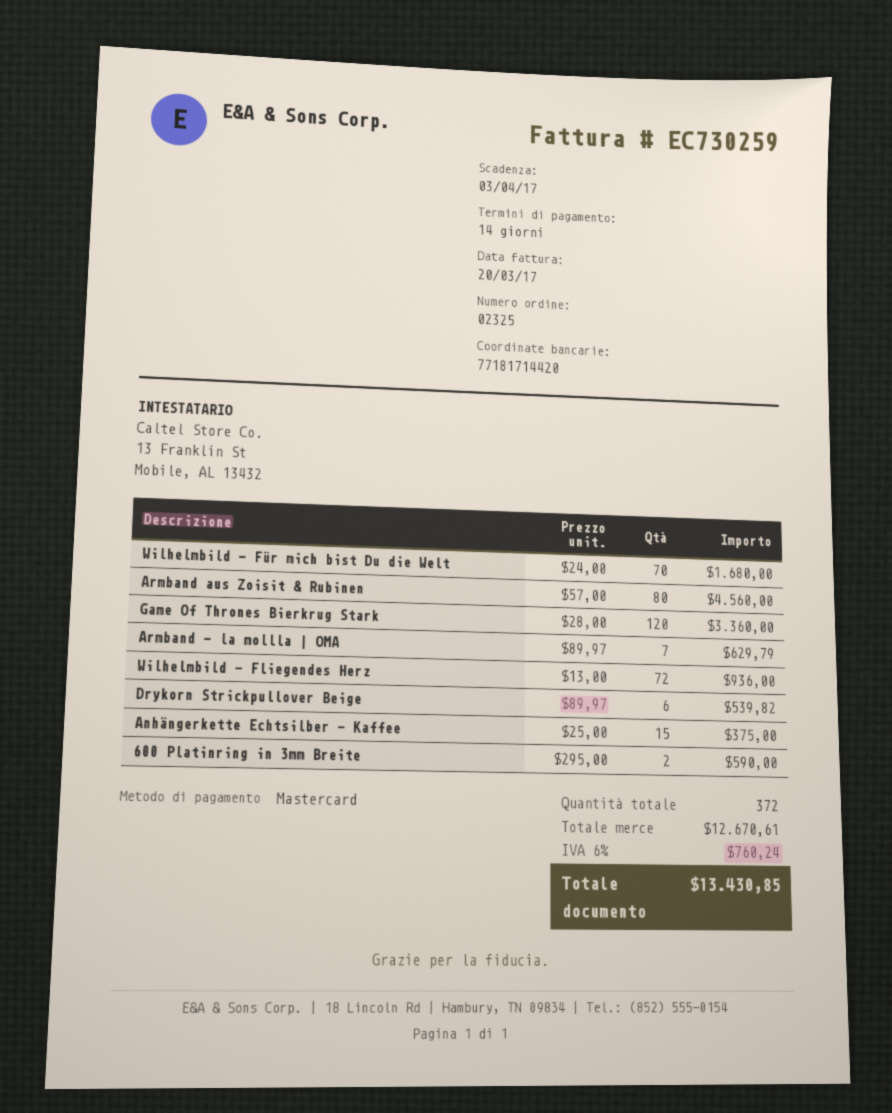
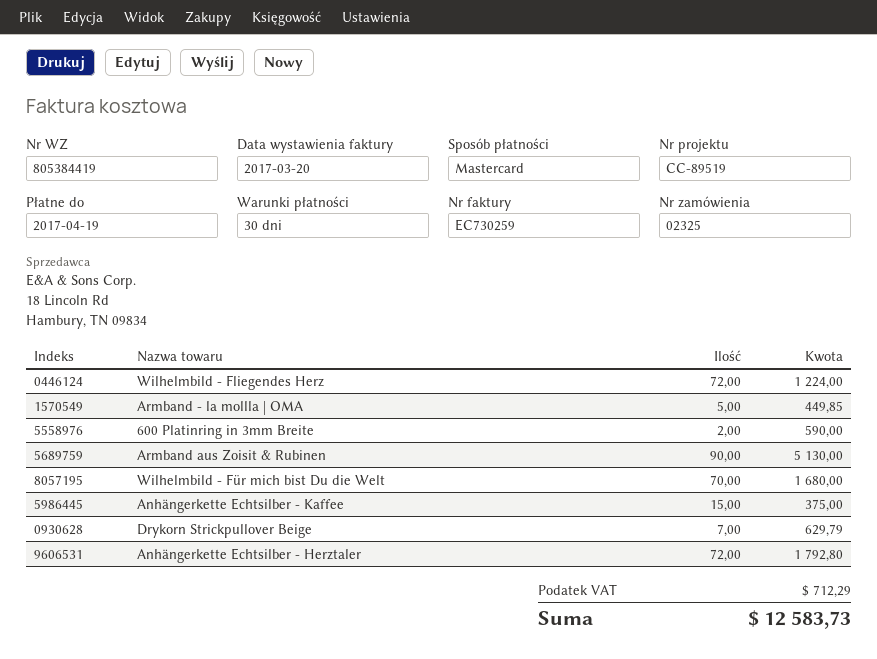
payment terms: 14 days -> 30 days
due date: 2017-04-03 -> 2017-04-19
Armband aus Zoisit & Rubinen: 80 for 4560.00 -> 90 for 5130.00
Game Of Thrones Bierkrug Stark: 120 for 3360.00 -> none
Armband - la mollla | OMA: 7 for 629.79 -> 5 for 449.85
Wilhelmbild - Fliegendes Herz: 72 for 936.00 -> 72 for 1224.00
Drykorn Strickpullover Beige: 6 for 539.82 -> 7 for 629.79
Anhängerkette Echtsilber - Herztaler: none -> 72 for 1792.80
tax: 760.24 -> 712.29
total: 13430.85 -> 12583.73

